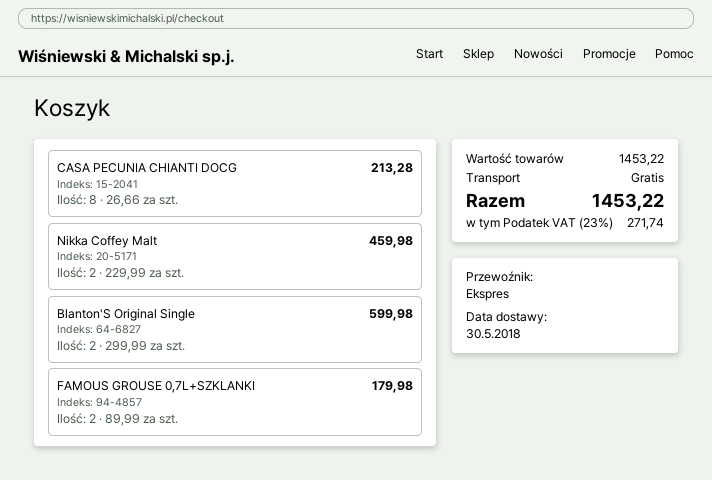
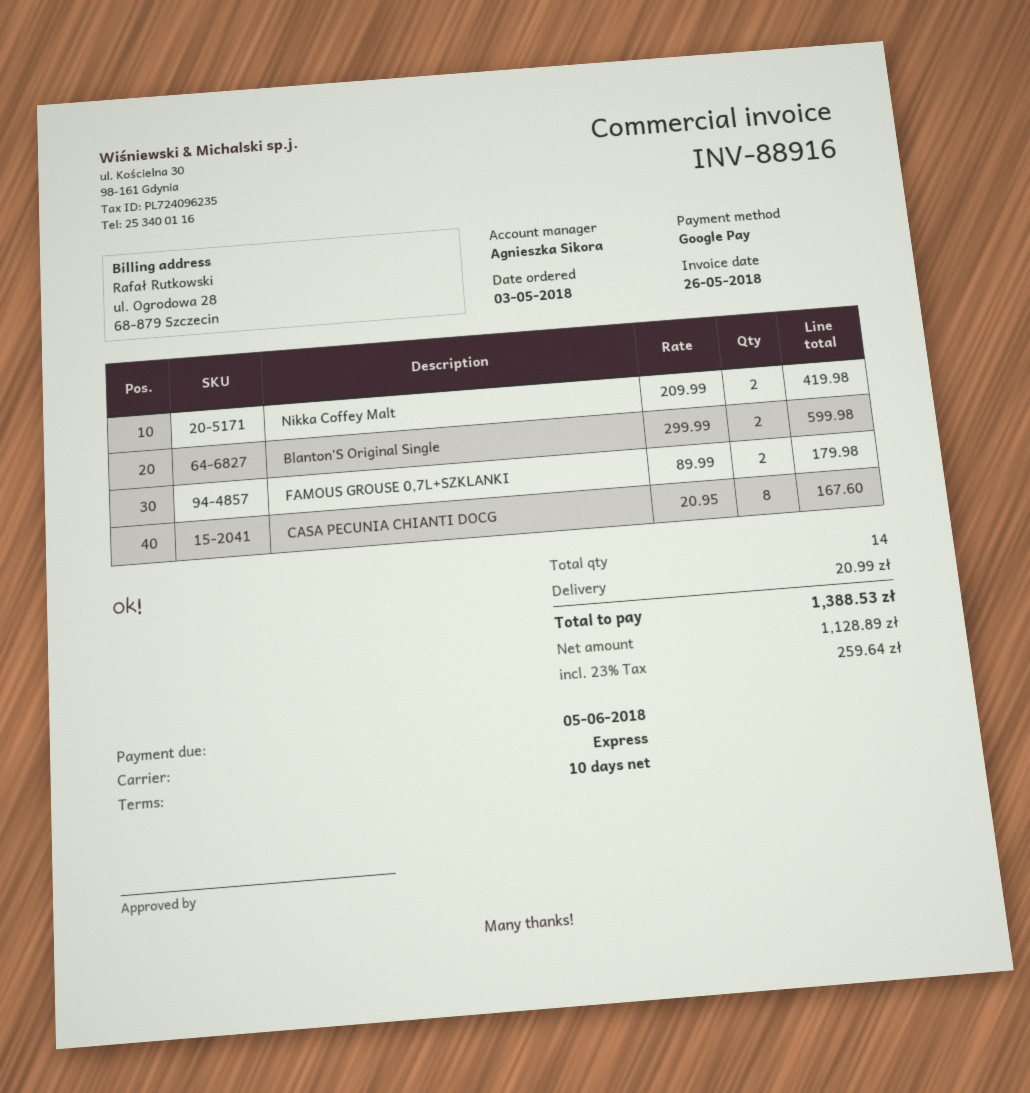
CASA PECUNIA CHIANTI DOCG: 8 x 26.66 = 213.28 -> 8 x 20.95 = 167.60
Nikka Coffey Malt: 2 x 229.99 = 459.98 -> 2 x 209.99 = 419.98
shipping: 0.00 -> 20.99
tax: 23% = 271.74 -> 23% = 259.64
total: 1453.22 -> 1388.53

